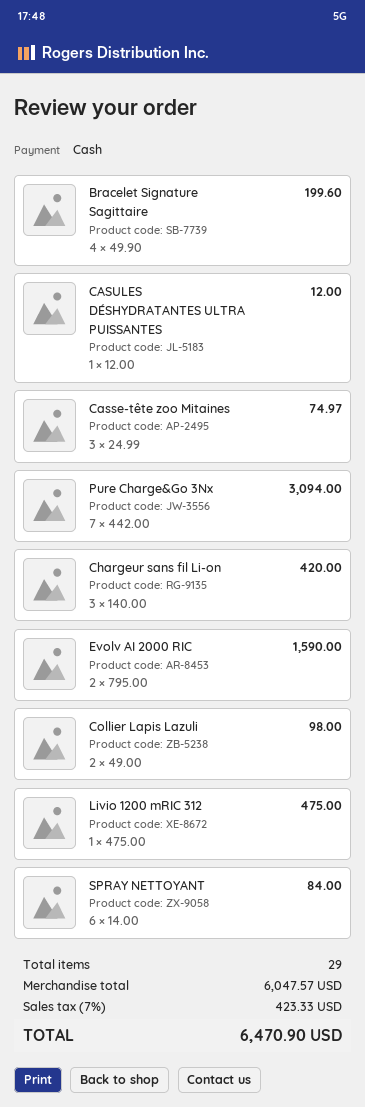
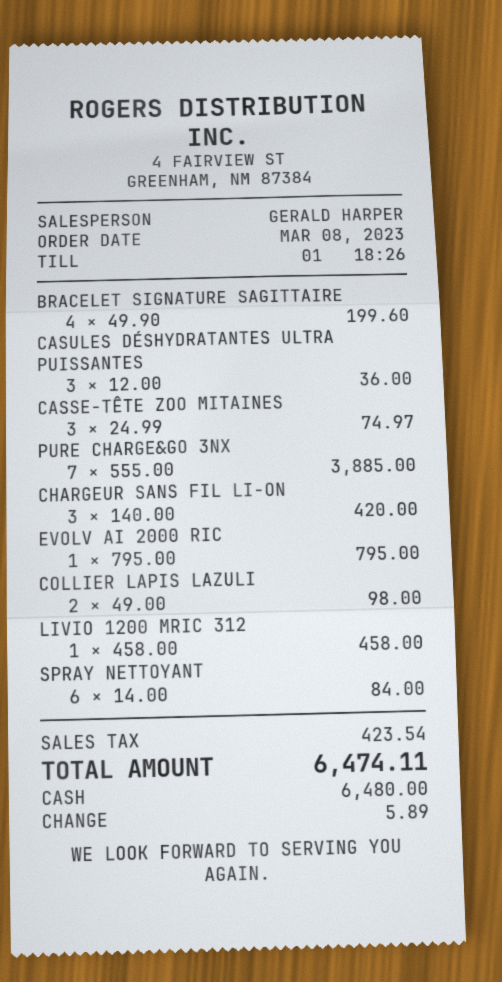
CASULES DÉSHYDRATANTES ULTRA PUISSANTES: 1 x 12.00 = 12.00 -> 3 x 12.00 = 36.00
Pure Charge&Go 3Nx: 7 x 442.00 = 3094.00 -> 7 x 555.00 = 3885.00
Evolv AI 2000 RIC: 2 x 795.00 = 1590.00 -> 1 x 795.00 = 795.00
Livio 1200 mRIC 312: 1 x 475.00 = 475.00 -> 1 x 458.00 = 458.00
tax: 423.33 -> 423.54
total: 6470.90 -> 6474.11

